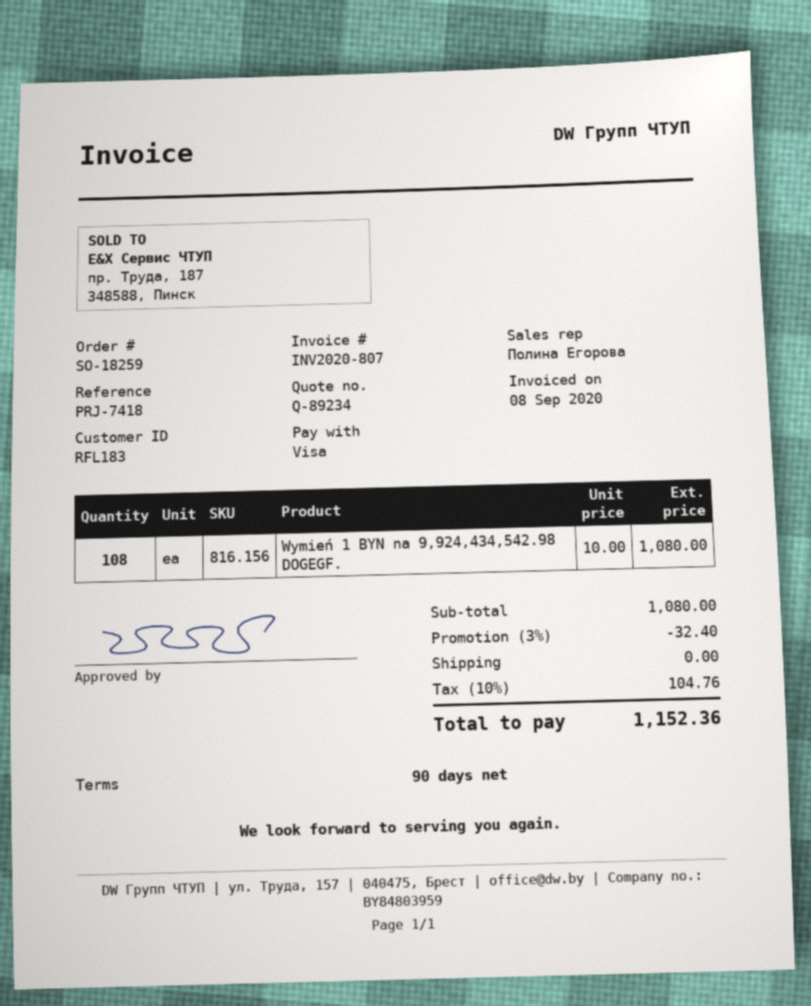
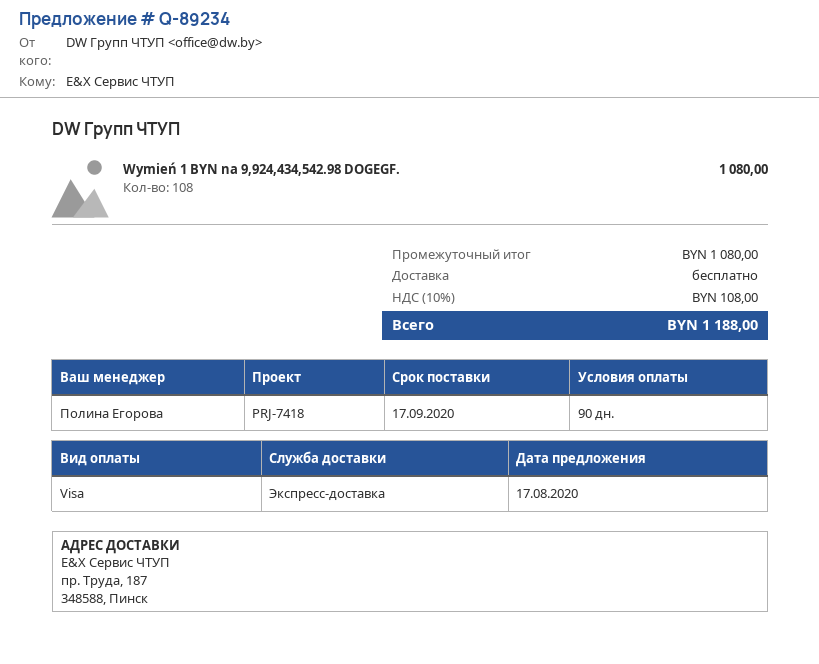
discount: 3% = 32.40 -> none
tax: 10% = 104.76 -> 10% = 108.00
total: 1152.36 -> 1188.00

